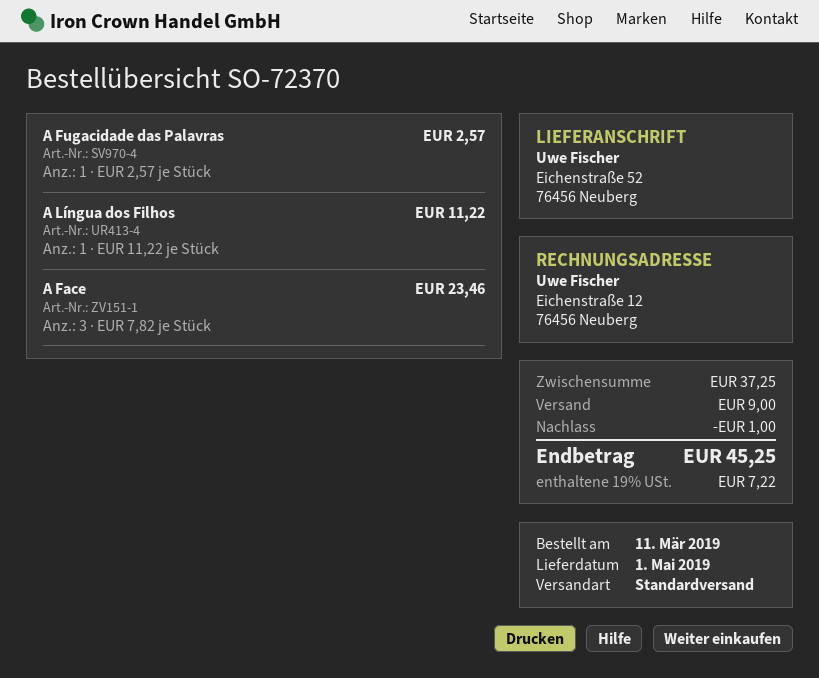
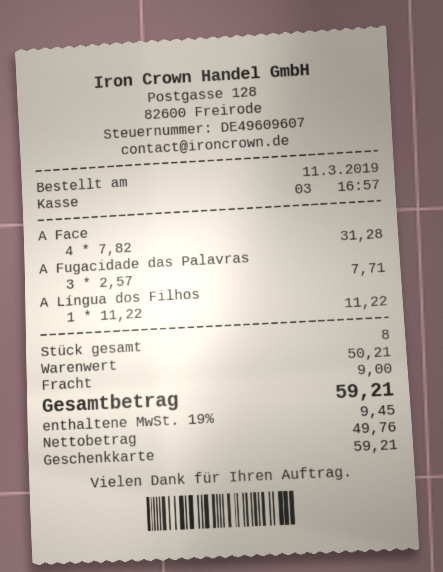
A Fugacidade das Palavras: 1 x 2.57 = 2.57 -> 3 x 2.57 = 7.71
A Face: 3 x 7.82 = 23.46 -> 4 x 7.82 = 31.28
subtotal: 37.25 -> 50.21
discount: 1.00 -> none
tax: 19% = 7.22 -> 19% = 9.45
total: 45.25 -> 59.21

